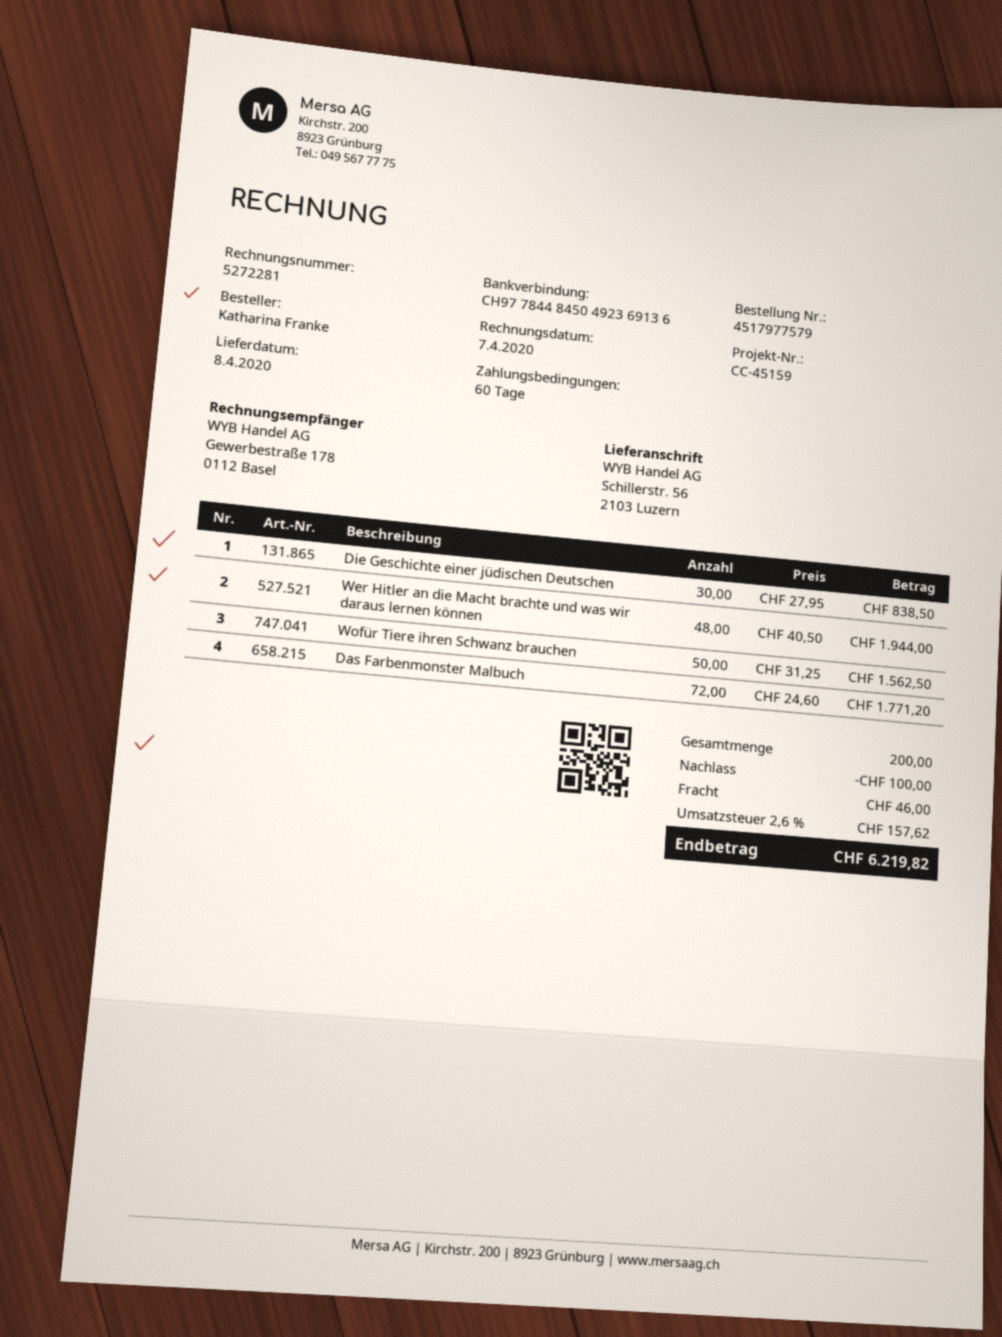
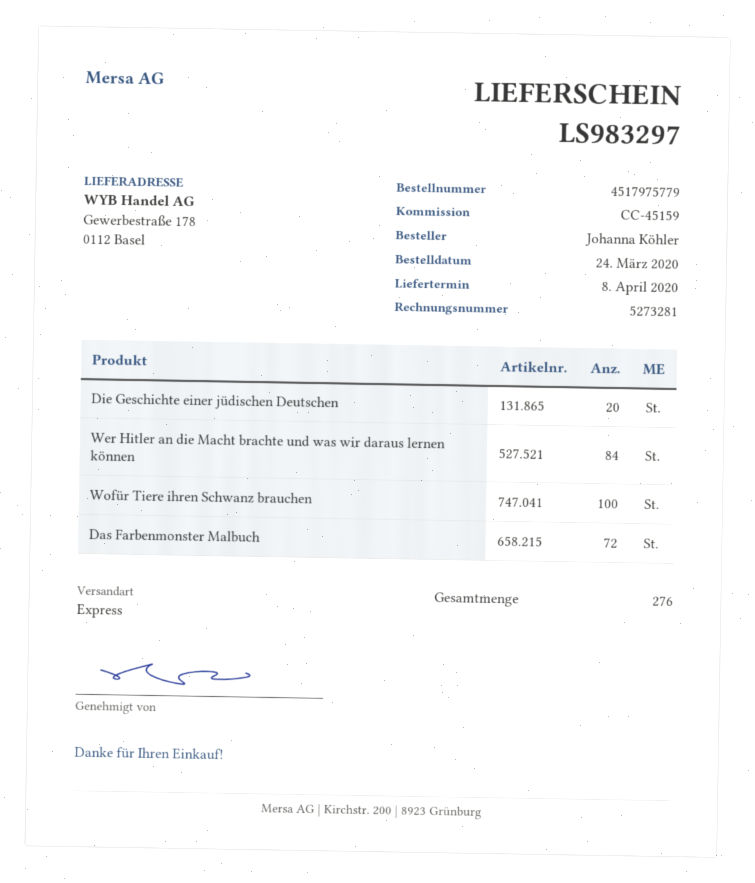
order number: 4517977579 -> 4517975779
invoice number: 5272281 -> 5273281
ordered by: Katharina Franke -> Johanna Köhler
ship to: Schillerstr. 56, 2103 Luzern -> Gewerbestraße 178, 0112 Basel
Die Geschichte einer jüdischen Deutschen: 30 -> 20
Wer Hitler an die Macht brachte und was wir daraus lernen können: 48 -> 84
Wofür Tiere ihren Schwanz brauchen: 50 -> 100
total quantity: 200 -> 276

